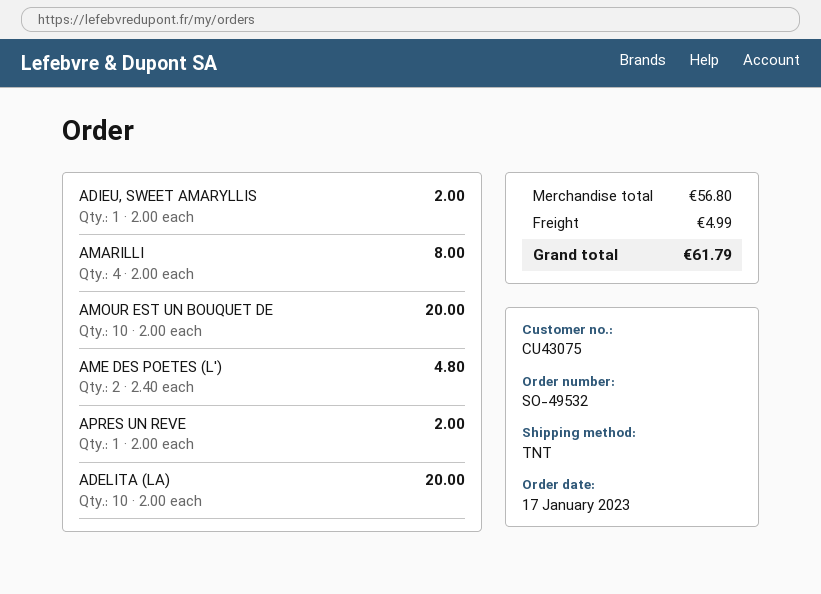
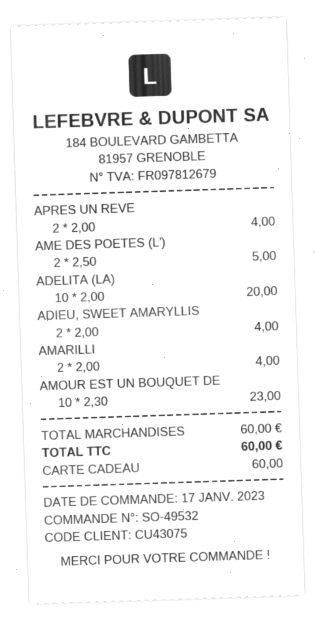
ADIEU, SWEET AMARYLLIS: 1 x 2.00 = 2.00 -> 2 x 2.00 = 4.00
AMARILLI: 4 x 2.00 = 8.00 -> 2 x 2.00 = 4.00
AMOUR EST UN BOUQUET DE: 10 x 2.00 = 20.00 -> 10 x 2.30 = 23.00
AME DES POETES (L'): 2 x 2.40 = 4.80 -> 2 x 2.50 = 5.00
APRES UN REVE: 1 x 2.00 = 2.00 -> 2 x 2.00 = 4.00
subtotal: 56.80 -> 60.00
shipping: 4.99 -> none
total: 61.79 -> 60.00

